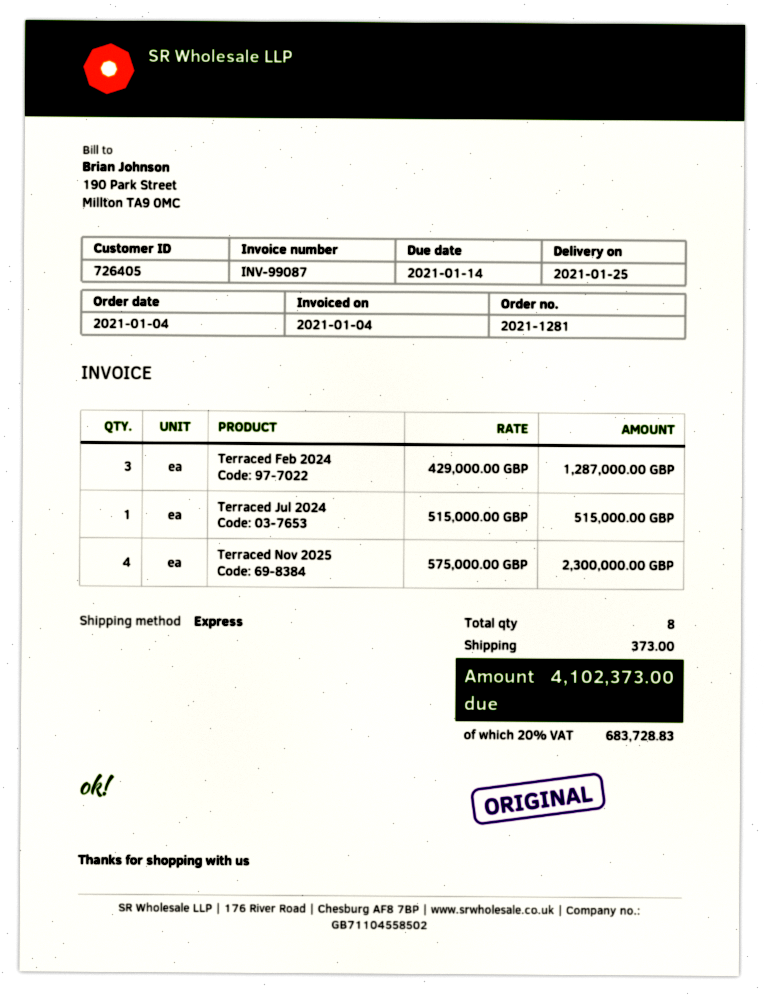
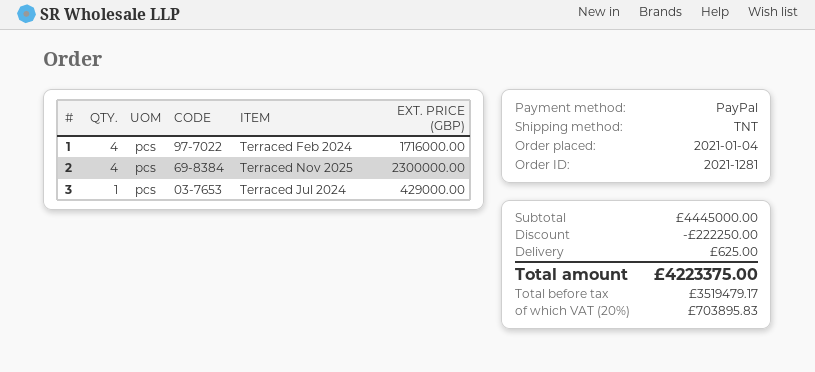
shipping method: express -> TNT
Terraced Feb 2024: 3 for 1287000.00 -> 4 for 1716000.00
Terraced Jul 2024: 1 for 515000.00 -> 1 for 429000.00
discount: none -> 222250.00
shipping: 373.00 -> 625.00
tax: 20% = 683728.83 -> 20% = 703895.83
total: 4102373.00 -> 4223375.00

